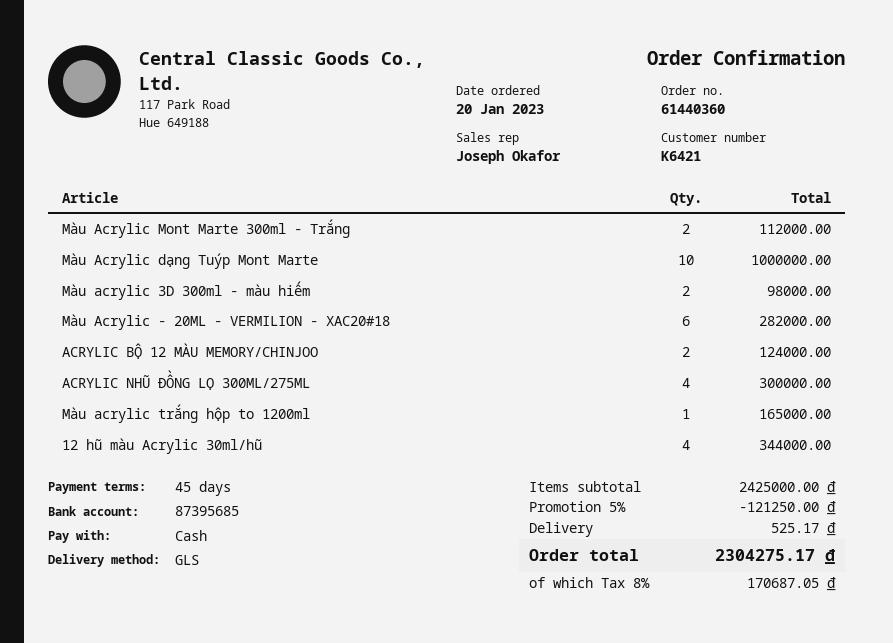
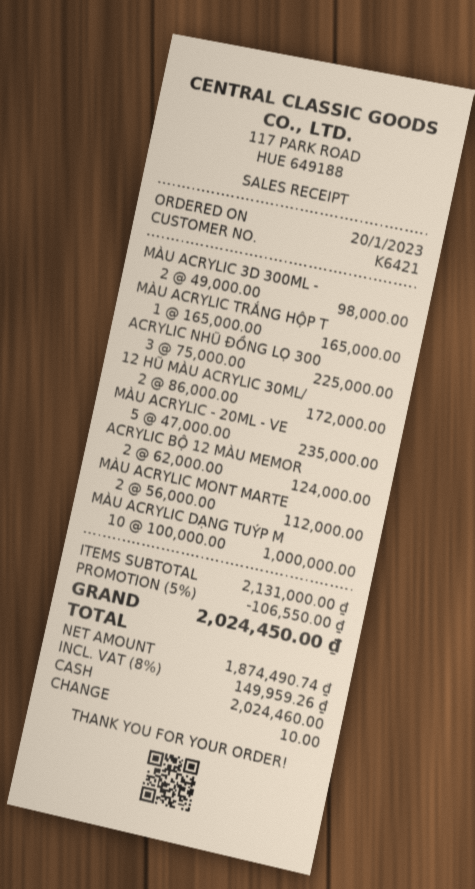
Màu Acrylic - 20ML - VERMILION - XAC20#18: 6 for 282000.00 -> 5 for 235000.00
ACRYLIC NHŨ ĐỒNG LỌ 300ML/275ML: 4 for 300000.00 -> 3 for 225000.00
12 hũ màu Acrylic 30ml/hũ: 4 for 344000.00 -> 2 for 172000.00
subtotal: 2425000.00 -> 2131000.00
discount: 5% = 121250.00 -> 5% = 106550.00
shipping: 525.17 -> none
tax: 8% = 170687.05 -> 8% = 149959.26
total: 2304275.17 -> 2024450.00

